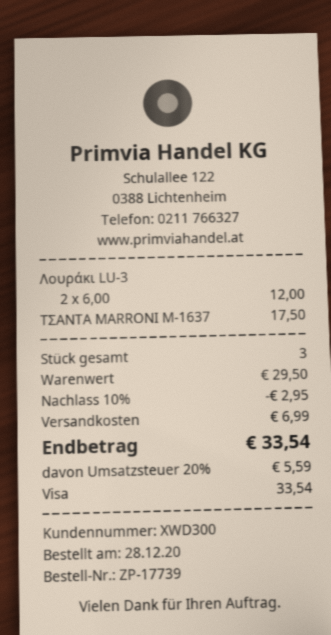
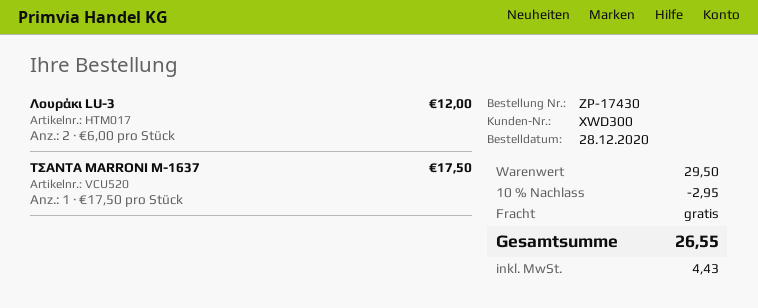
order number: ZP-17739 -> ZP-17430
shipping: 6.99 -> 0.00
tax: 5.59 -> 4.43
total: 33.54 -> 26.55

